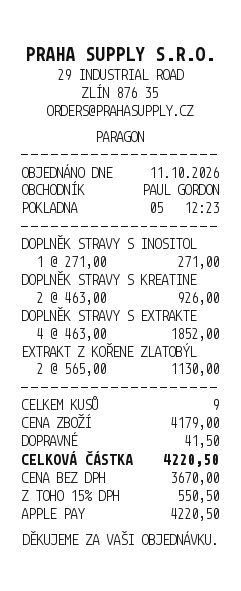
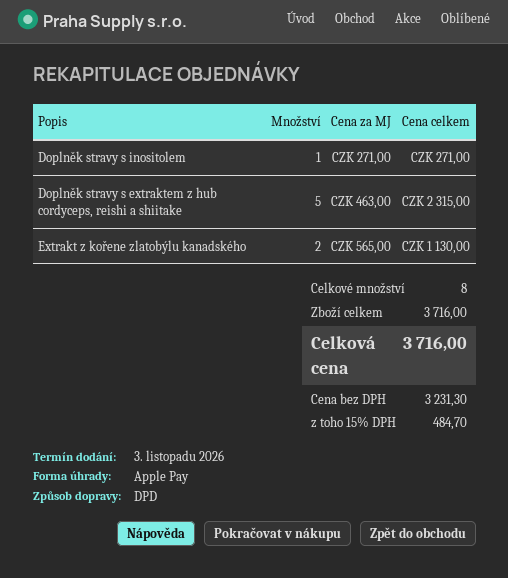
DOPLNĚK STRAVY S KREATINE: 2 x 463.00 = 926.00 -> none
DOPLNĚK STRAVY S EXTRAKTE: 4 x 463.00 = 1852.00 -> 5 x 463.00 = 2315.00
total quantity: 9 -> 8
subtotal: 4179.00 -> 3716.00
shipping: 41.50 -> none
net: 3670.00 -> 3231.30
tax: 15% = 550.50 -> 15% = 484.70
total: 4220.50 -> 3716.00

